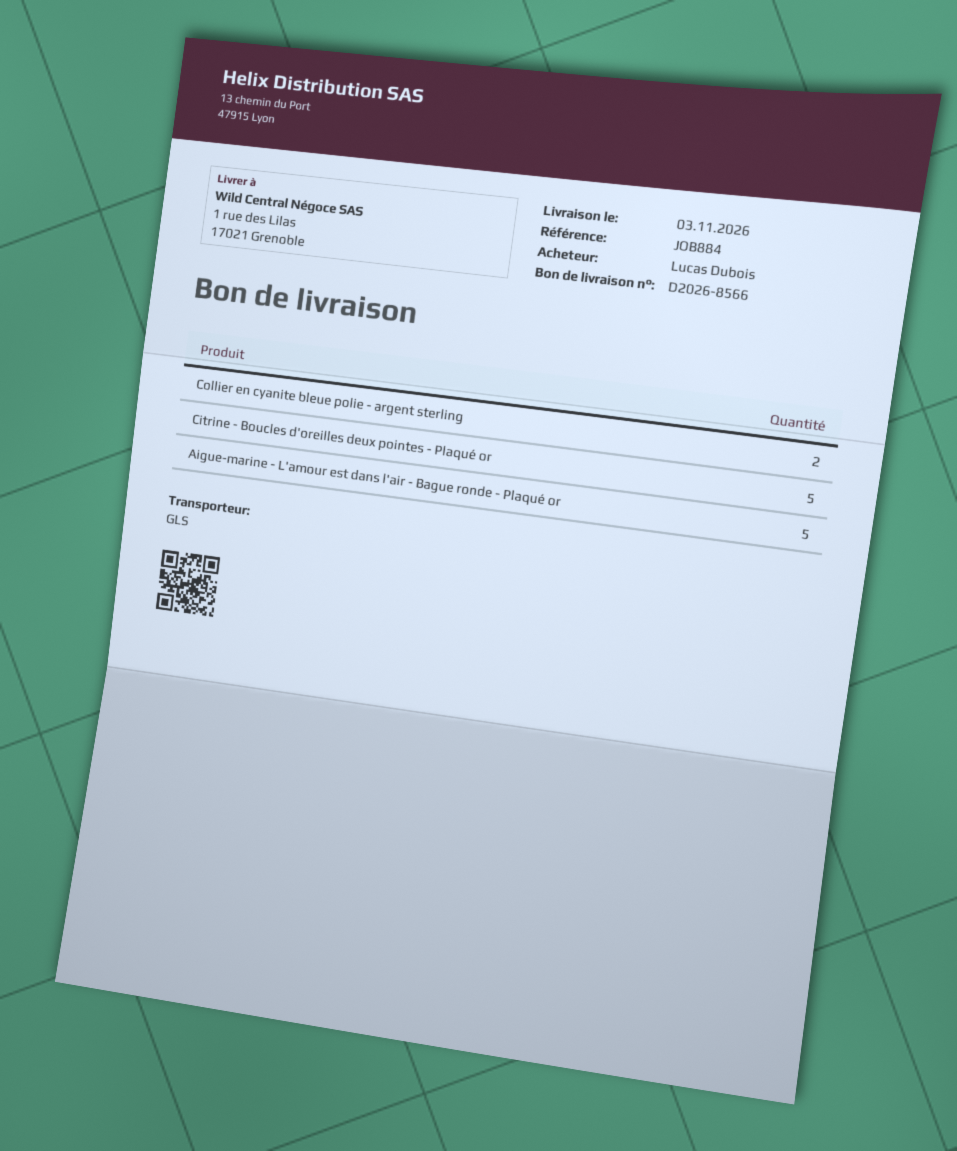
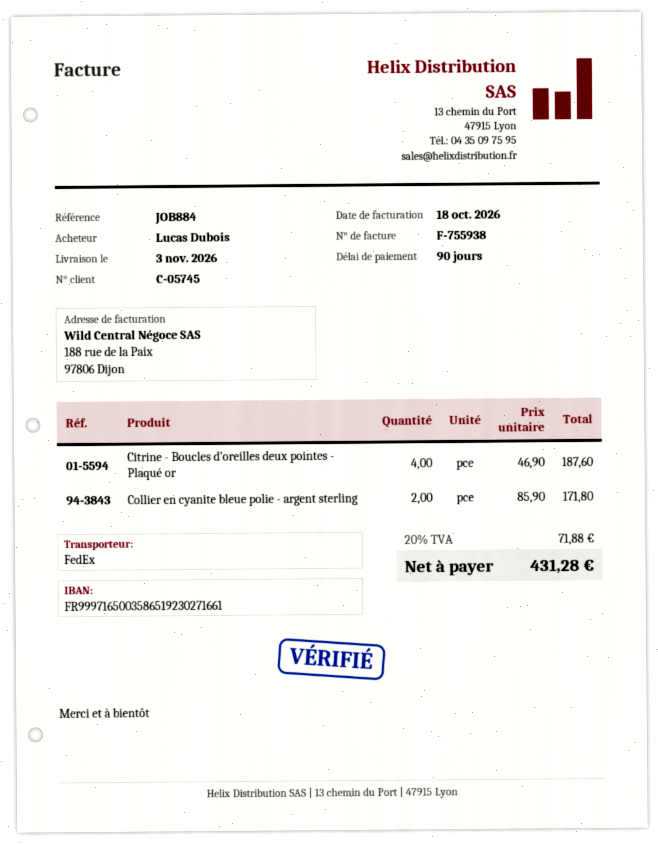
shipping method: GLS -> FedEx
Citrine - Boucles d'oreilles deux pointes - Plaqué or: 5 -> 4
Aigue-marine - L'amour est dans l'air - Bague ronde - Plaqué or: 5 -> none

